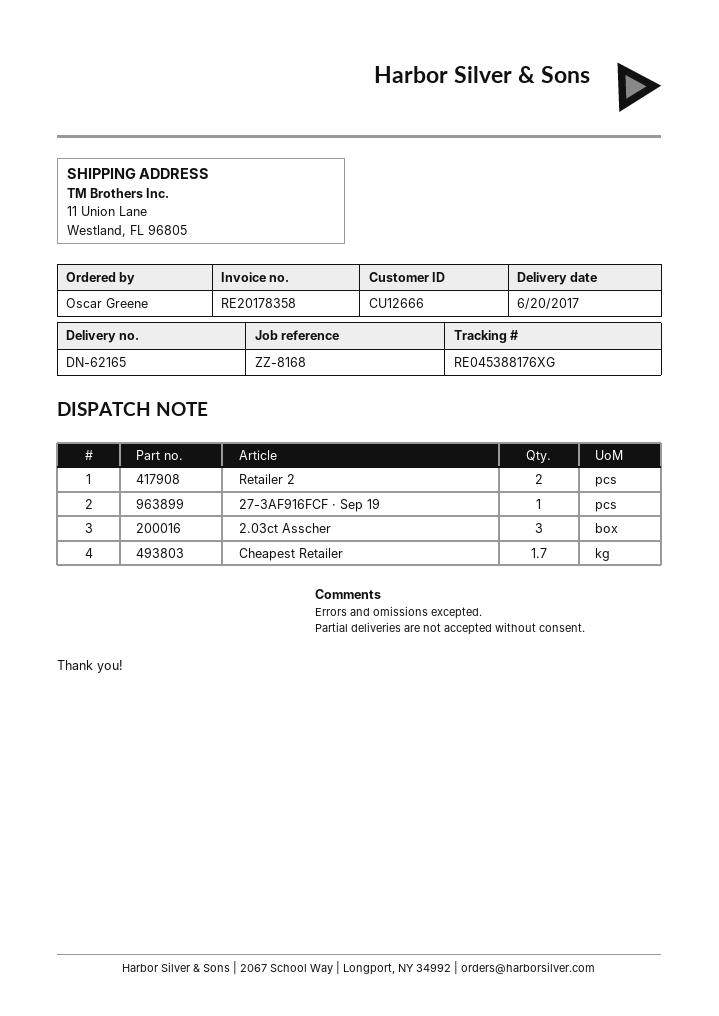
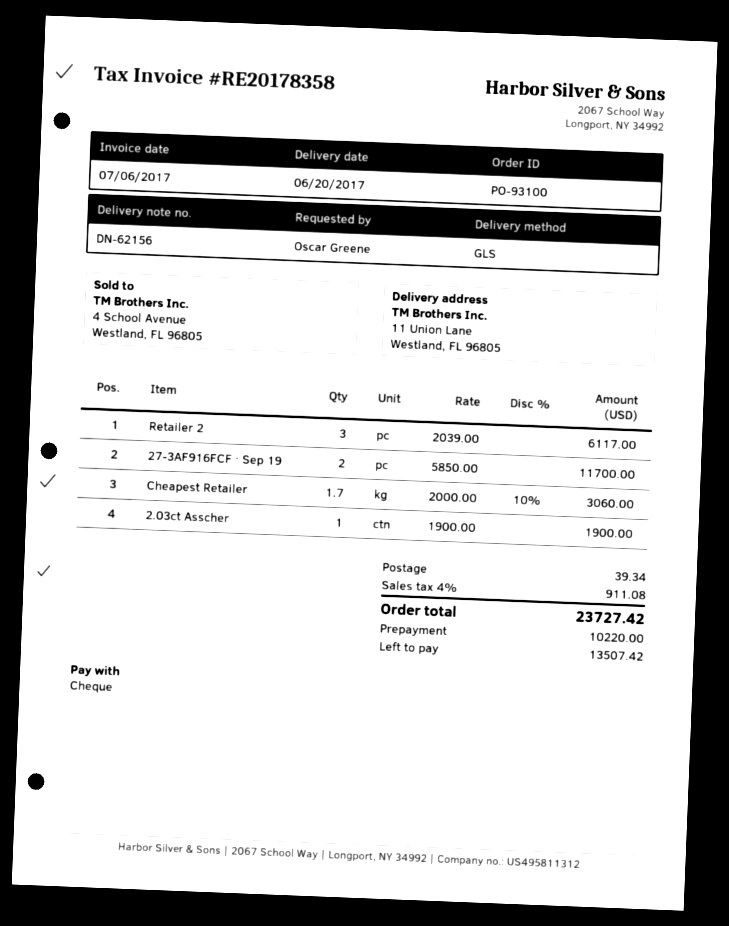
delivery note number: DN-62165 -> DN-62156
Retailer 2: 2 -> 3
27-3AF916FCF · Sep 19: 1 -> 2
2.03ct Asscher: 3 -> 1

